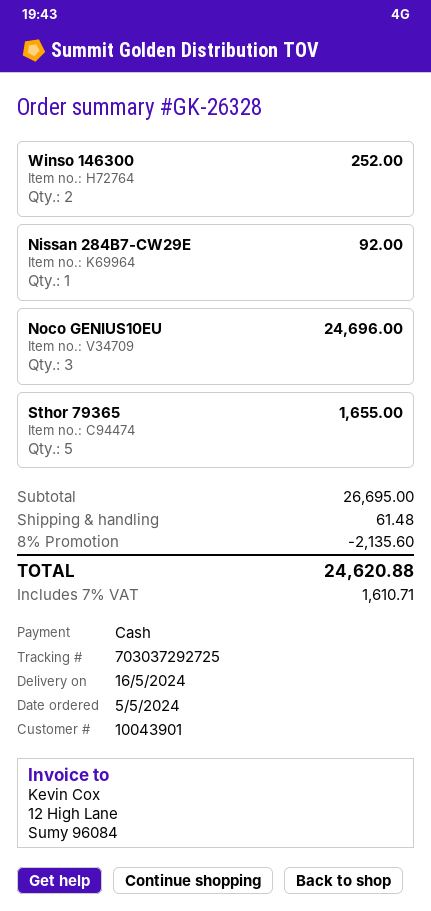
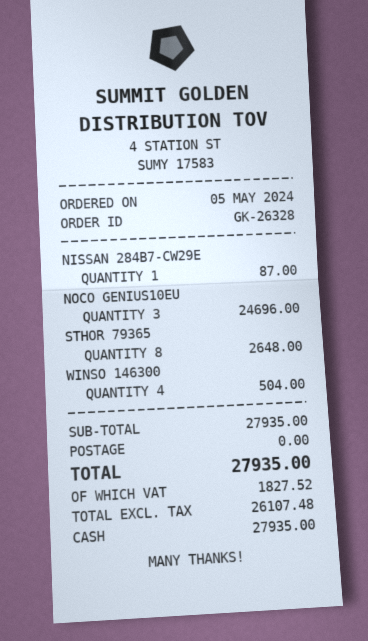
Winso 146300: 2 for 252.00 -> 4 for 504.00
Nissan 284B7-CW29E: 1 for 92.00 -> 1 for 87.00
Sthor 79365: 5 for 1655.00 -> 8 for 2648.00
subtotal: 26695.00 -> 27935.00
discount: 8% = 2135.60 -> none
shipping: 61.48 -> 0.00
tax: 1610.71 -> 1827.52
total: 24620.88 -> 27935.00

